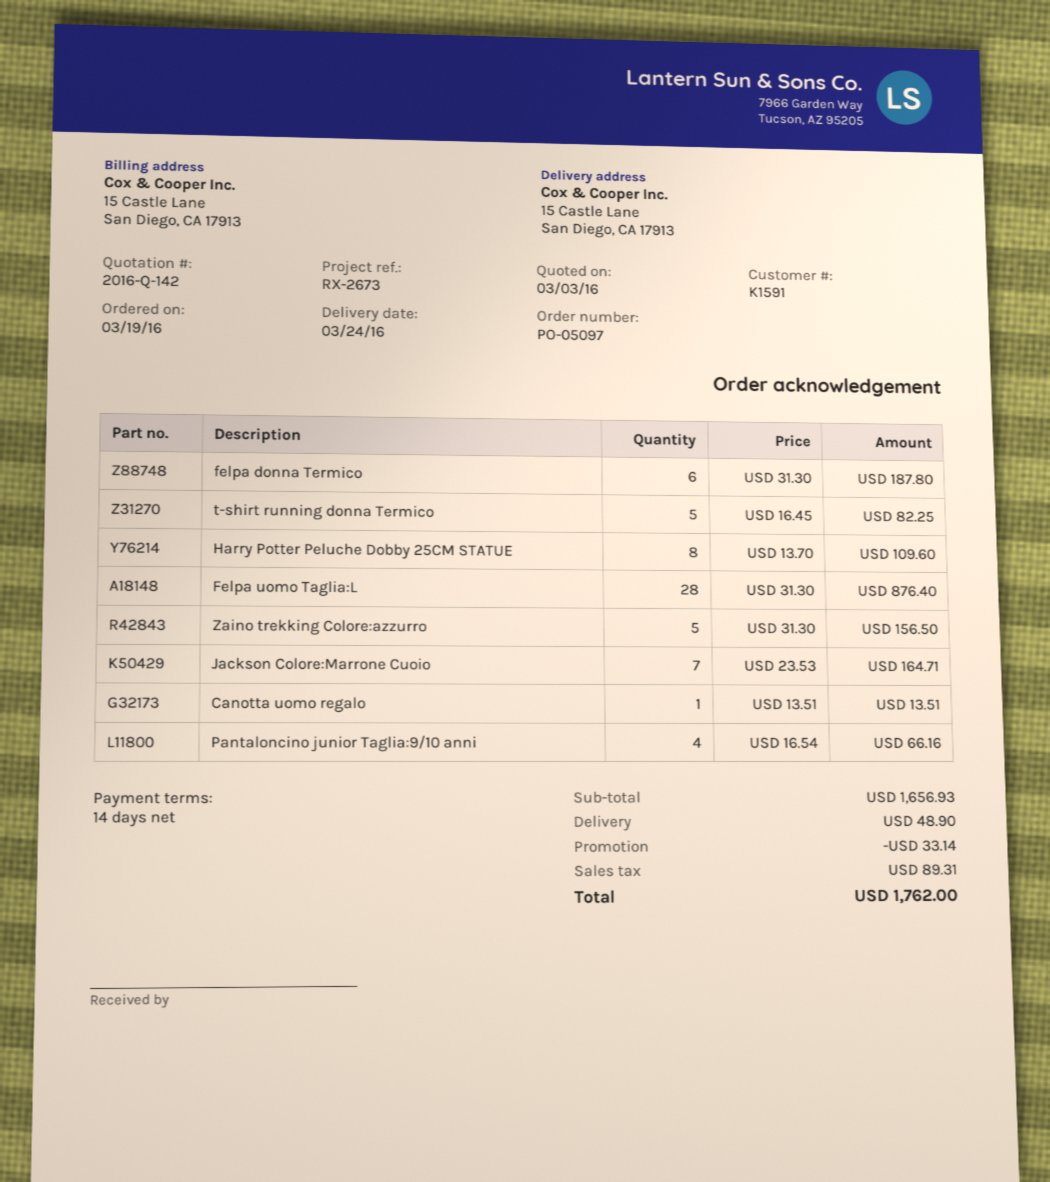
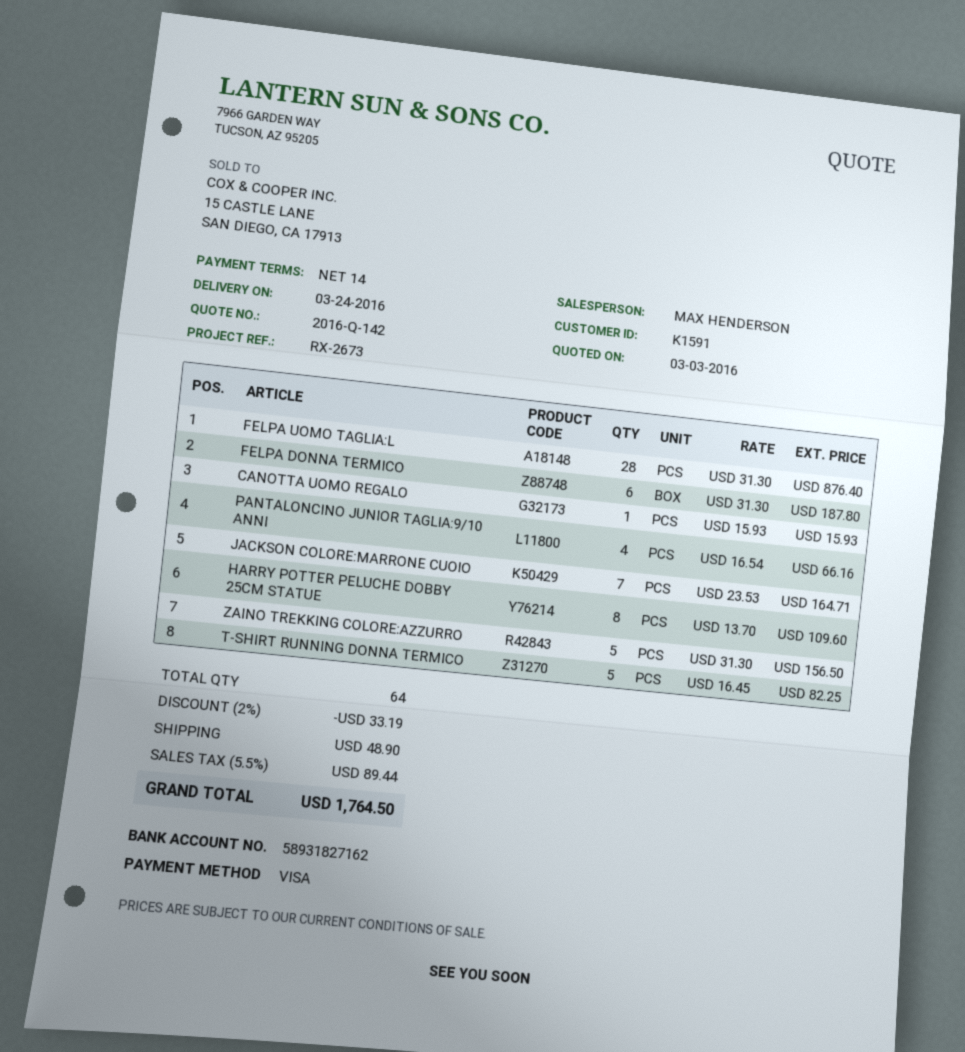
Canotta uomo regalo: 1 x 13.51 = 13.51 -> 1 x 15.93 = 15.93
discount: 33.14 -> 33.19
tax: 89.31 -> 89.44
total: 1762.00 -> 1764.50

